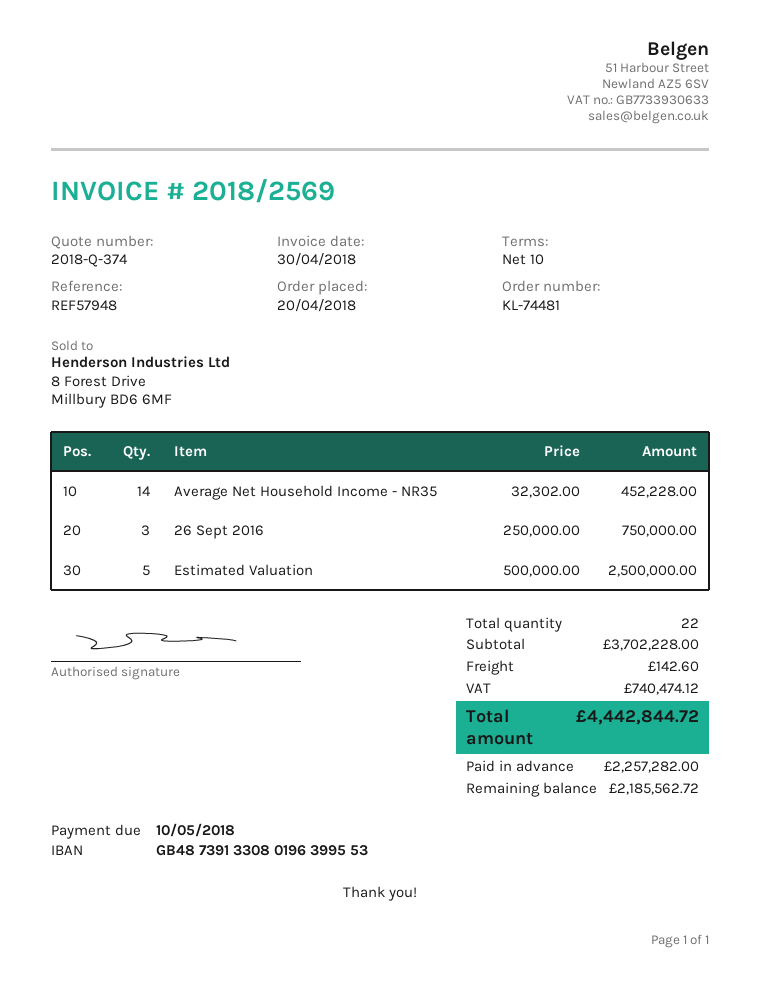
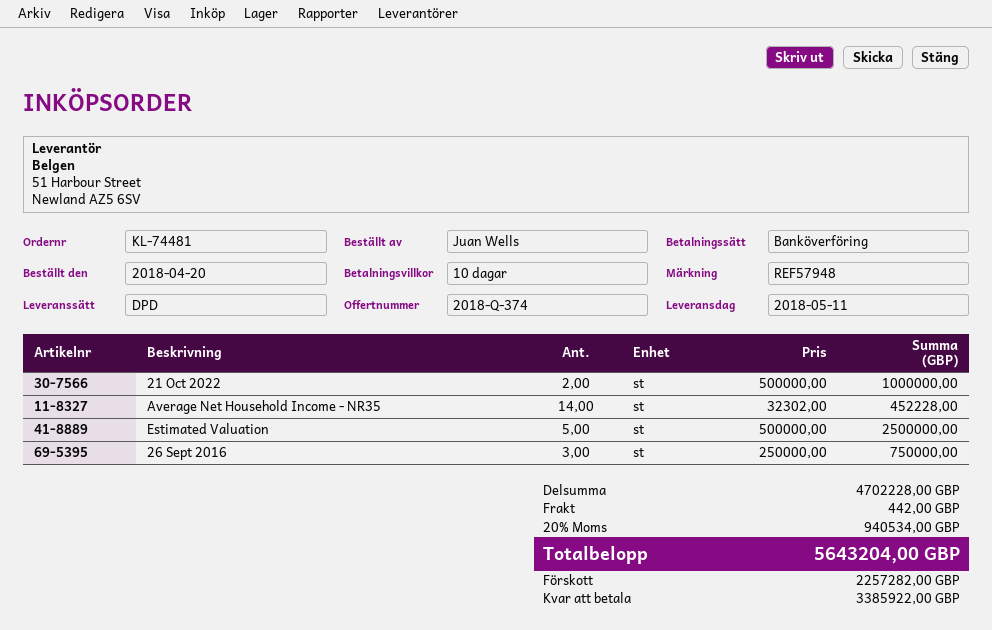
21 Oct 2022: none -> 2 x 500000.00 = 1000000.00
subtotal: 3702228.00 -> 4702228.00
shipping: 142.60 -> 442.00
tax: 740474.12 -> 940534.00
total: 4442844.72 -> 5643204.00
balance: 2185562.72 -> 3385922.00

